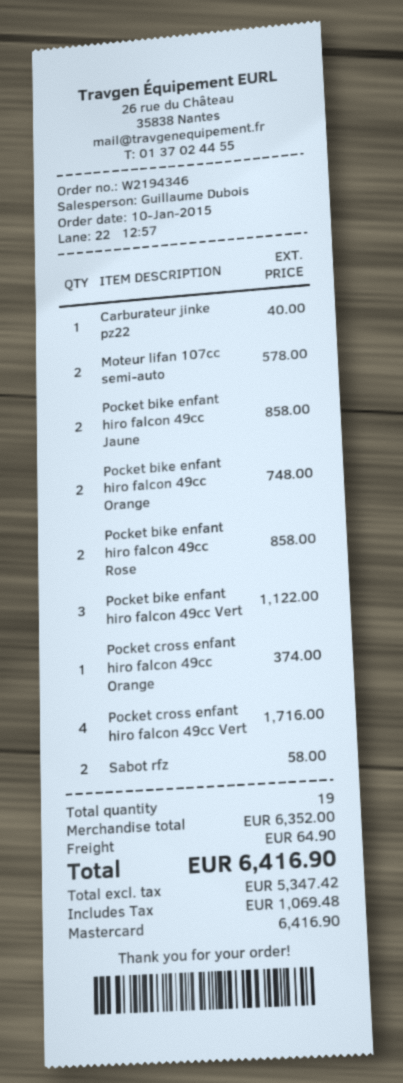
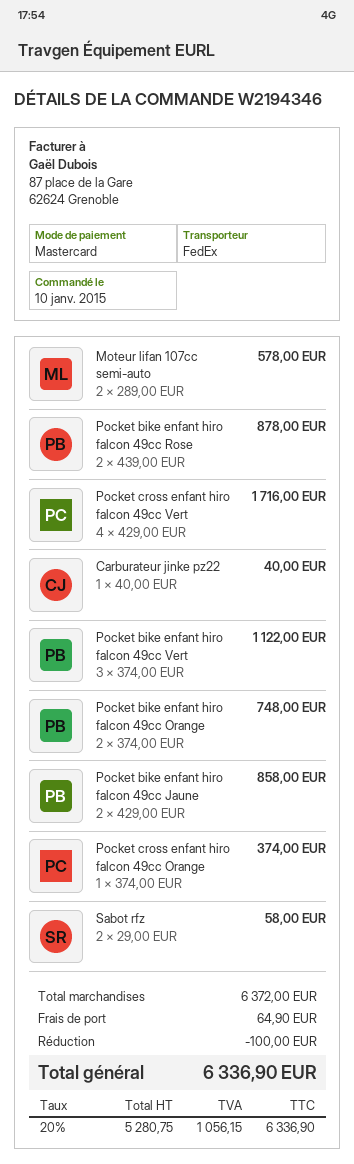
Pocket bike enfant hiro falcon 49cc Rose: 2 for 858.00 -> 2 for 878.00
subtotal: 6352.00 -> 6372.00
discount: none -> 100.00
net: 5347.42 -> 5280.75
tax: 1069.48 -> 1056.15
total: 6416.90 -> 6336.90

